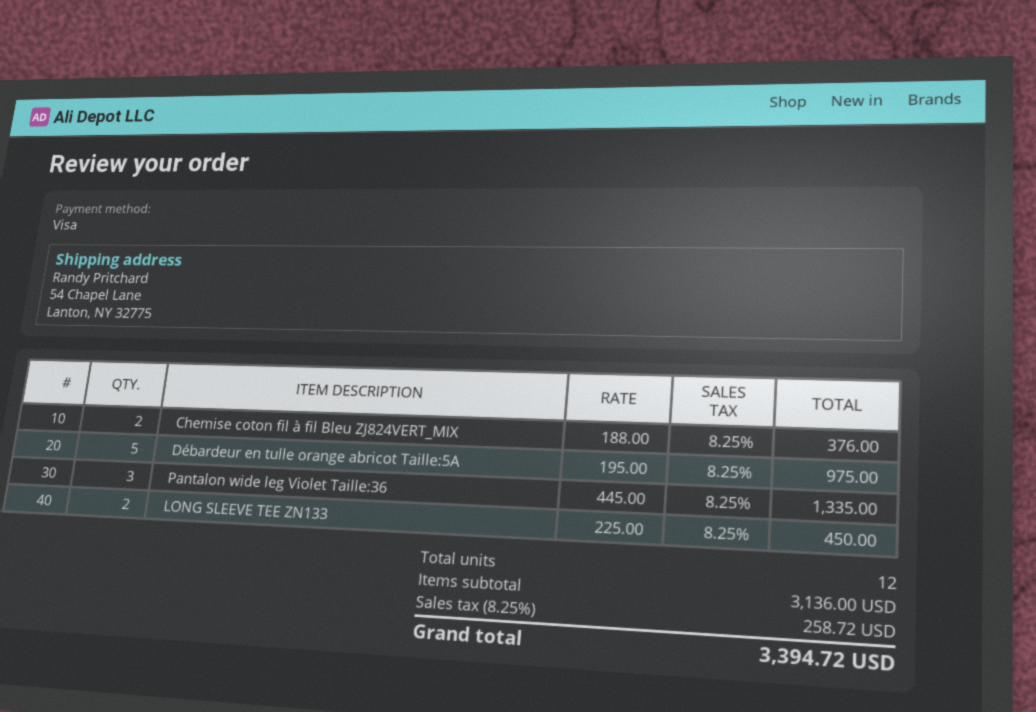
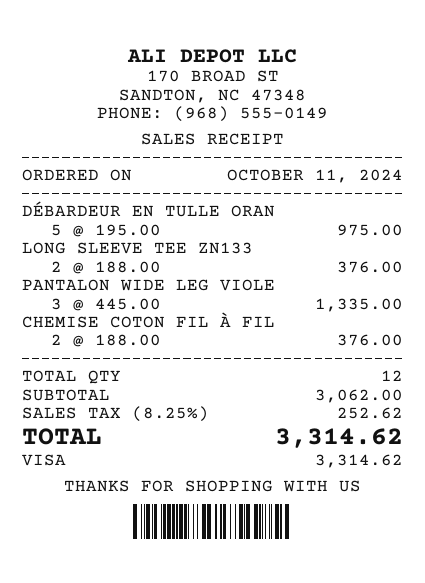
LONG SLEEVE TEE ZN133: 2 x 225.00 = 450.00 -> 2 x 188.00 = 376.00
subtotal: 3136.00 -> 3062.00
tax: 8.25% = 258.72 -> 8.25% = 252.62
total: 3394.72 -> 3314.62

